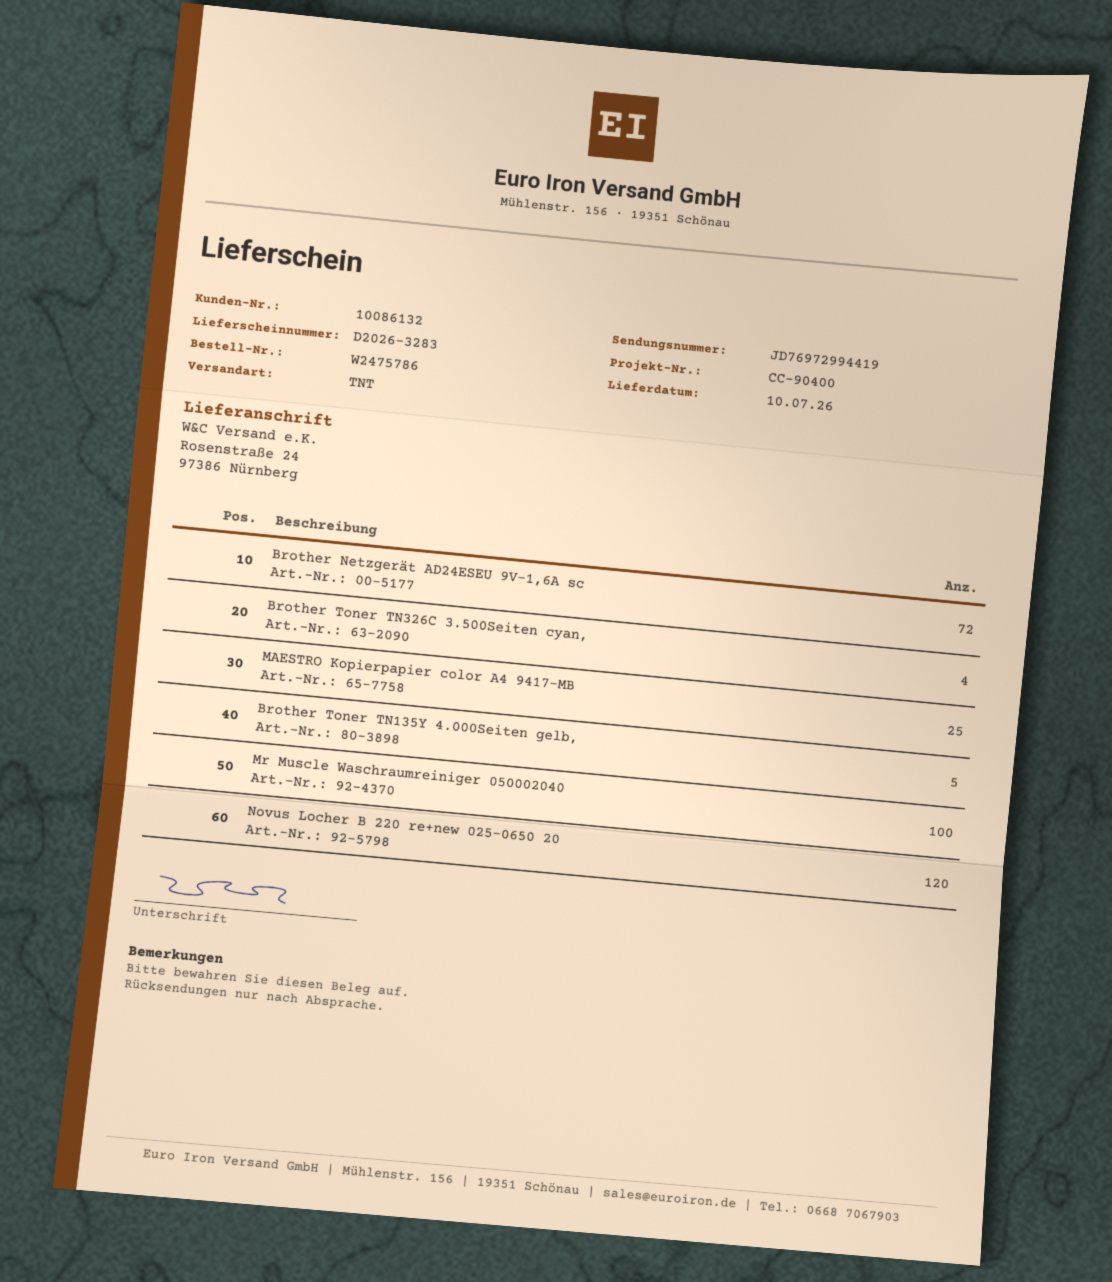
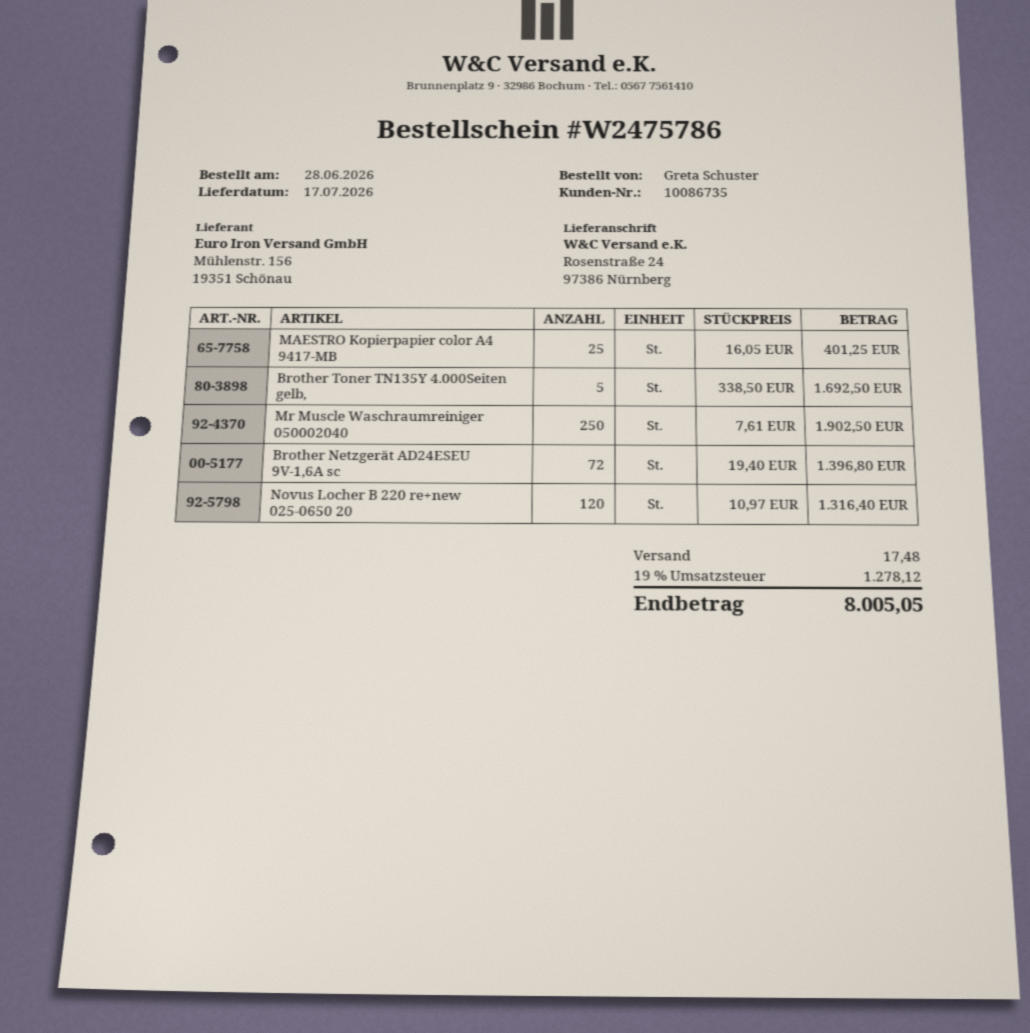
delivery date: 2026-07-10 -> 2026-07-17
customer number: 10086132 -> 10086735
Brother Toner TN326C 3.500Seiten cyan,: 4 -> none
Mr Muscle Waschraumreiniger 050002040: 100 -> 250

